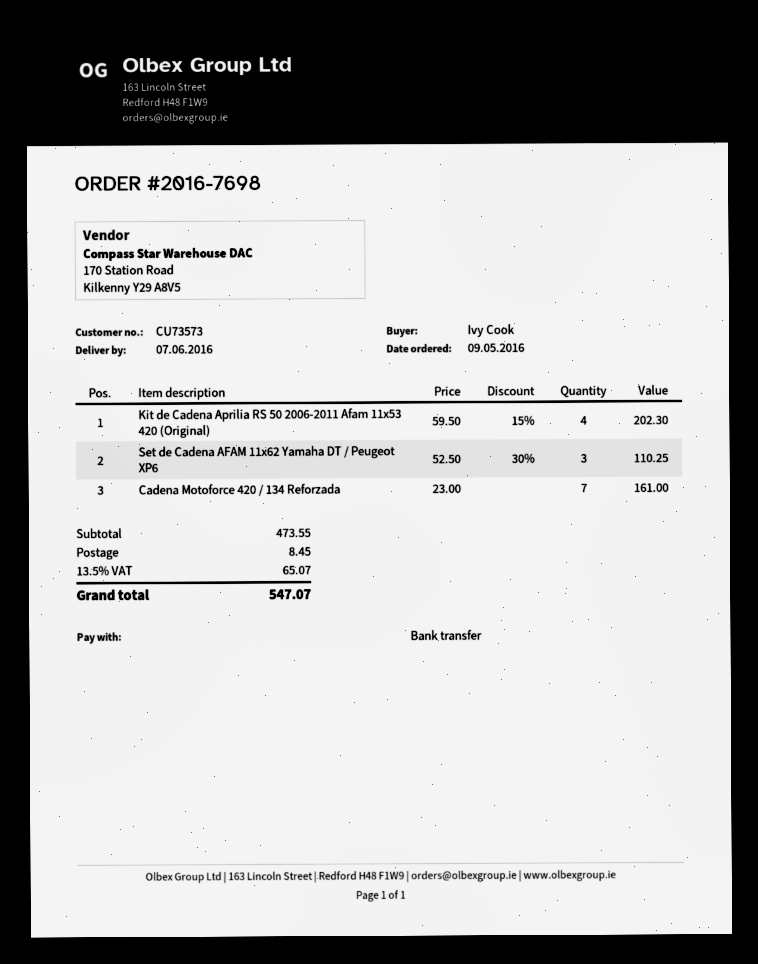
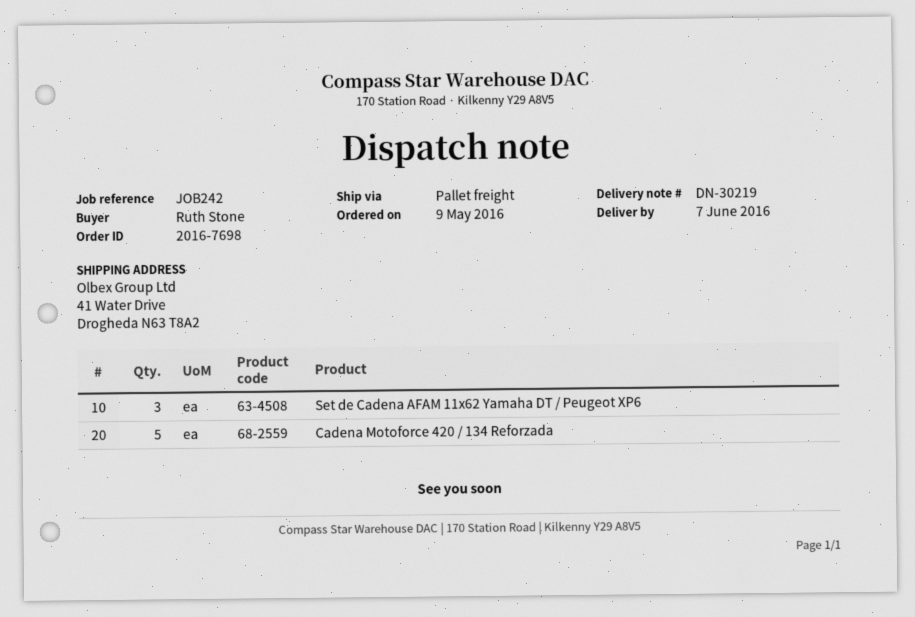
ordered by: Ivy Cook -> Ruth Stone
Kit de Cadena Aprilia RS 50 2006-2011 Afam 11x53 420 (Original): 4 -> none
Cadena Motoforce 420 / 134 Reforzada: 7 -> 5

